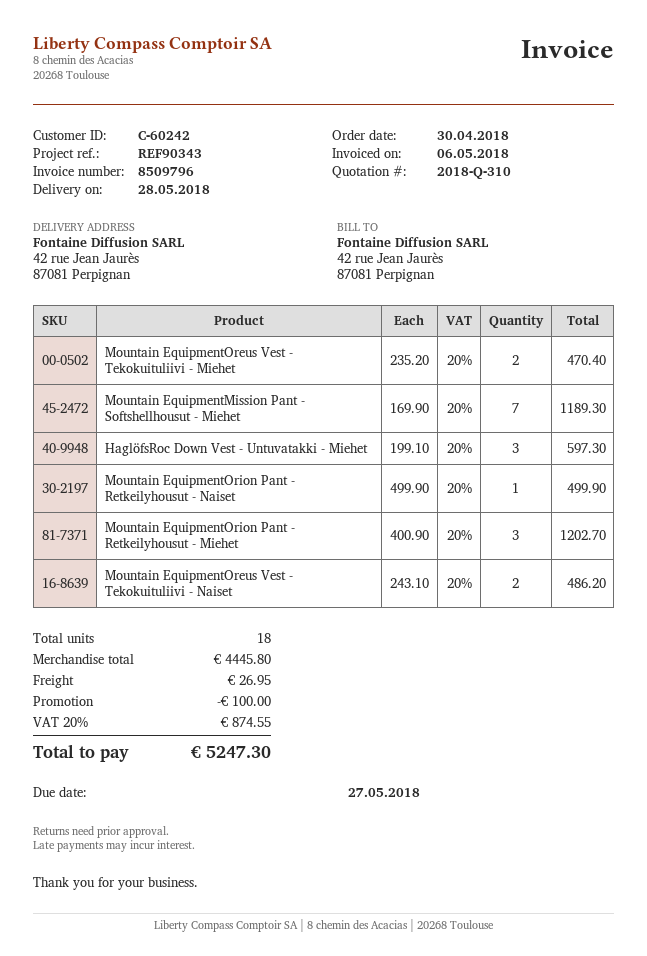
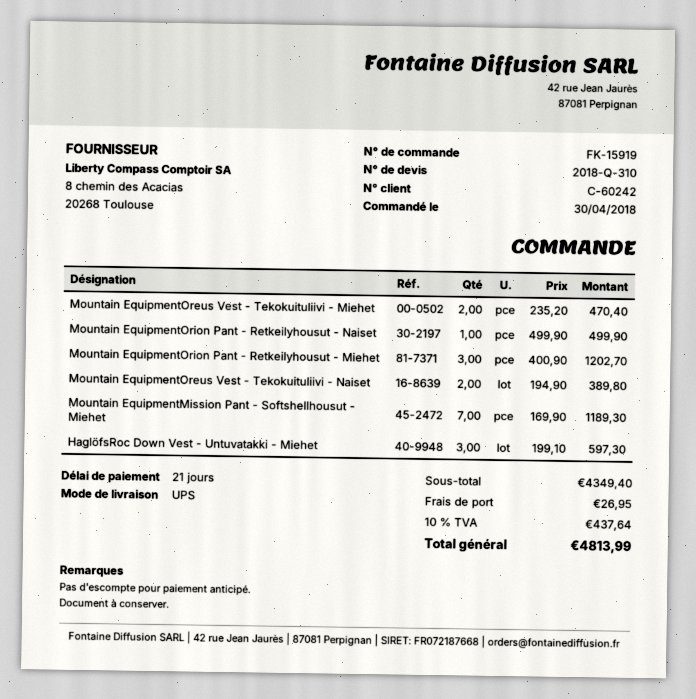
Mountain EquipmentOreus Vest - Tekokuituliivi - Naiset: 2 x 243.10 = 486.20 -> 2 x 194.90 = 389.80
subtotal: 4445.80 -> 4349.40
discount: 100.00 -> none
tax: 20% = 874.55 -> 10% = 437.64
total: 5247.30 -> 4813.99

